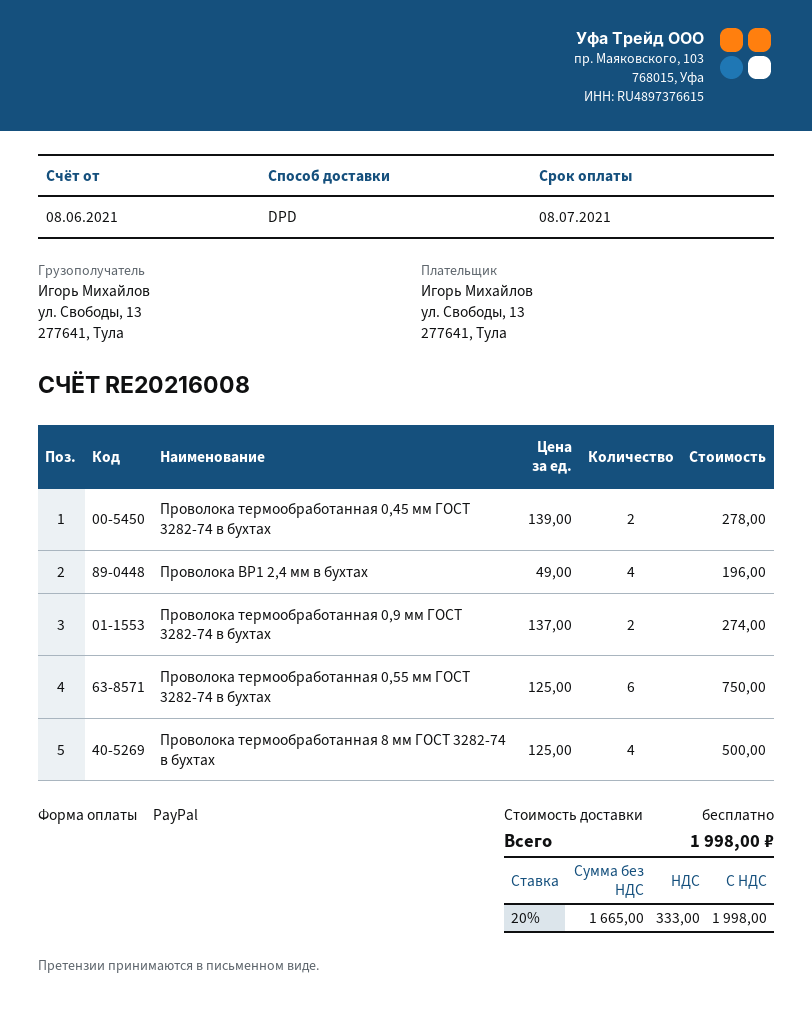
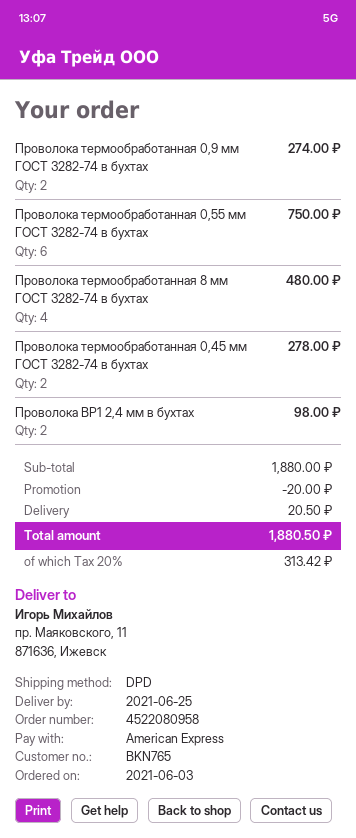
payment method: PayPal -> American Express
ship to: ул. Свободы, 13, 277641, Тула -> пр. Маяковского, 11, 871636, Ижевск
Проволока ВР1 2,4 мм в бухтах: 4 for 196.00 -> 2 for 98.00
Проволока термообработанная 8 мм ГОСТ 3282-74 в бухтах: 4 for 500.00 -> 4 for 480.00
discount: none -> 20.00
shipping: 0.00 -> 20.50
tax: 20% = 333.00 -> 20% = 313.42
total: 1998.00 -> 1880.50

